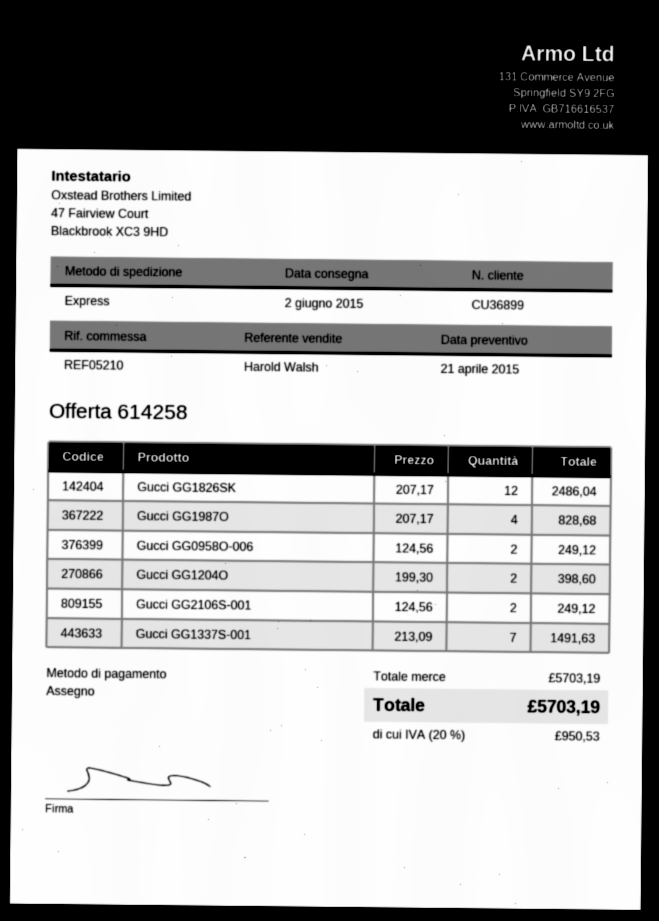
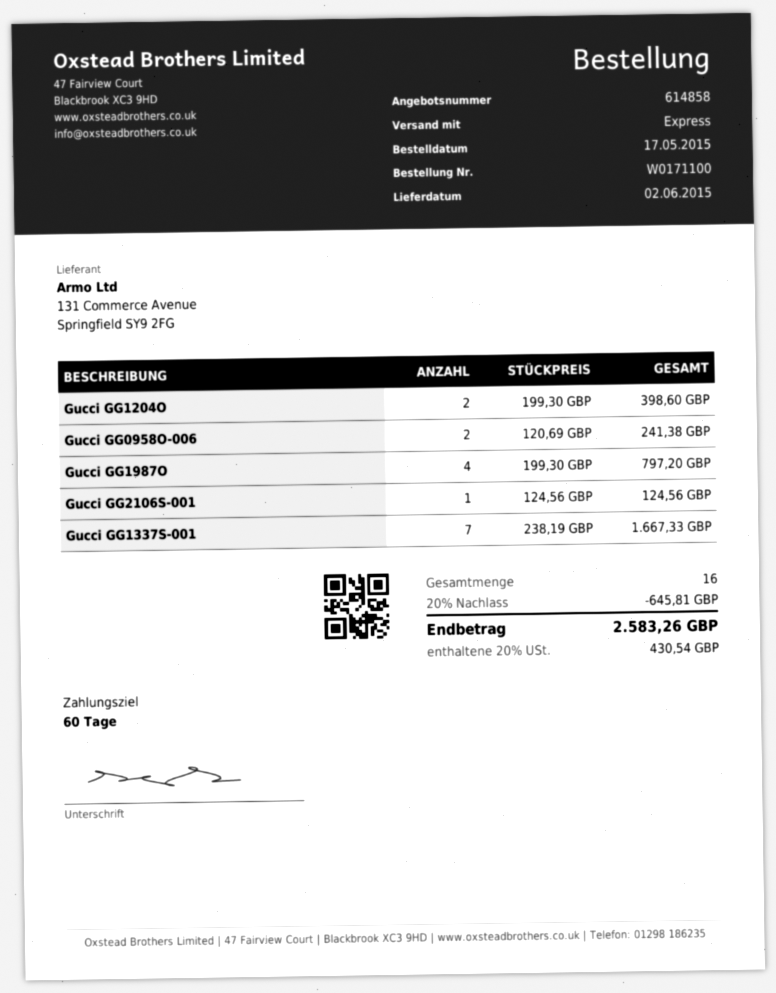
quote number: 614258 -> 614858
Gucci GG1826SK: 12 x 207.17 = 2486.04 -> none
Gucci GG1987O: 4 x 207.17 = 828.68 -> 4 x 199.30 = 797.20
Gucci GG0958O-006: 2 x 124.56 = 249.12 -> 2 x 120.69 = 241.38
Gucci GG2106S-001: 2 x 124.56 = 249.12 -> 1 x 124.56 = 124.56
Gucci GG1337S-001: 7 x 213.09 = 1491.63 -> 7 x 238.19 = 1667.33
discount: none -> 20% = 645.81
tax: 20% = 950.53 -> 20% = 430.54
total: 5703.19 -> 2583.26

